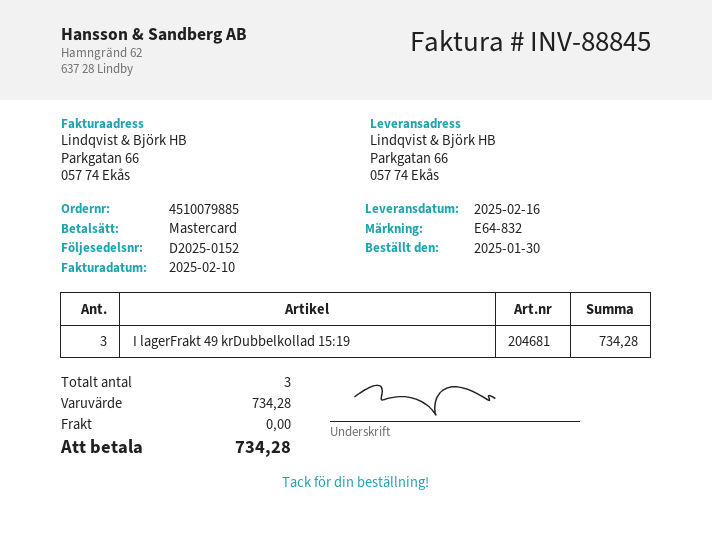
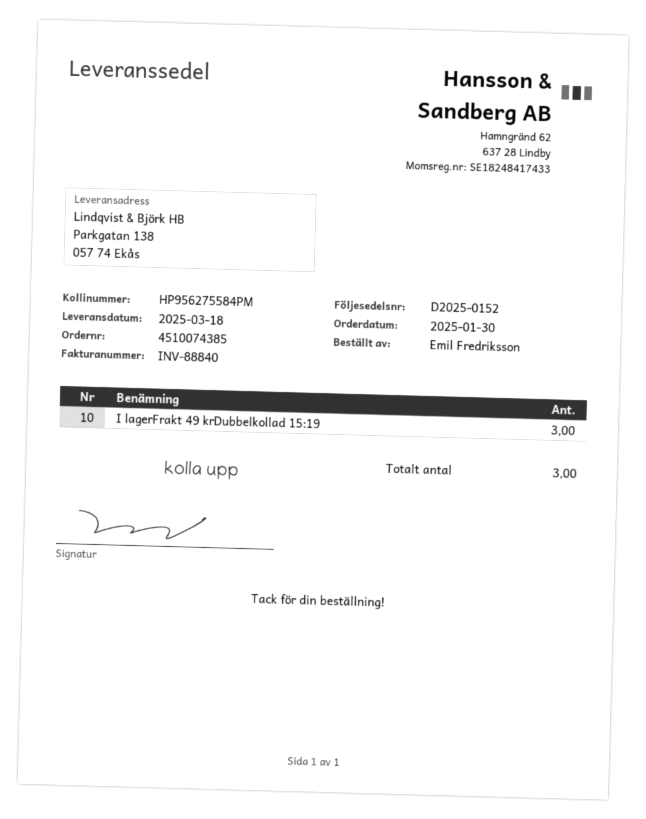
order number: 4510079885 -> 4510074385
delivery date: 2025-02-16 -> 2025-03-18
invoice number: INV-88845 -> INV-88840
ship to: Parkgatan 66, 057 74 Ekås -> Parkgatan 138, 057 74 Ekås

